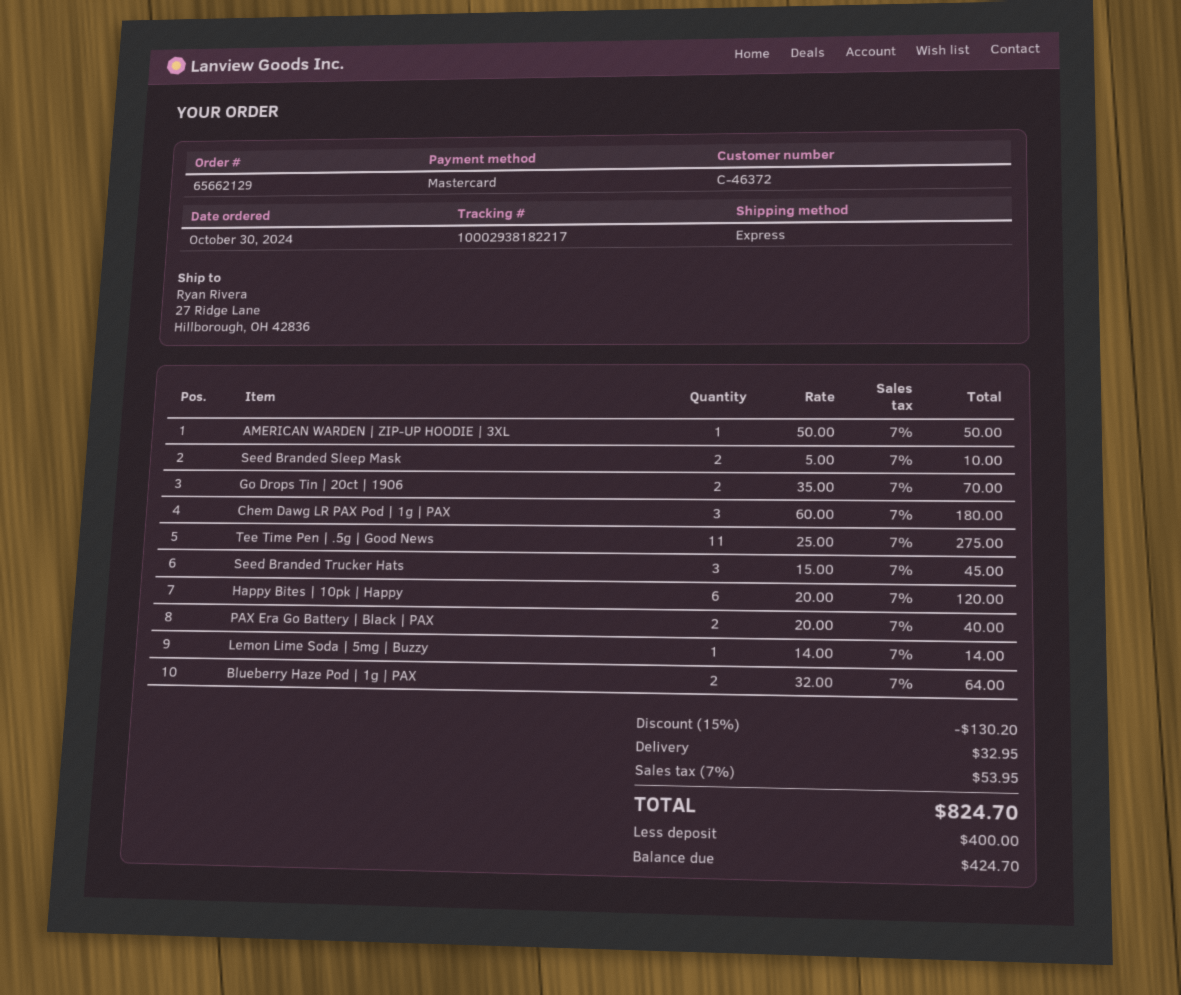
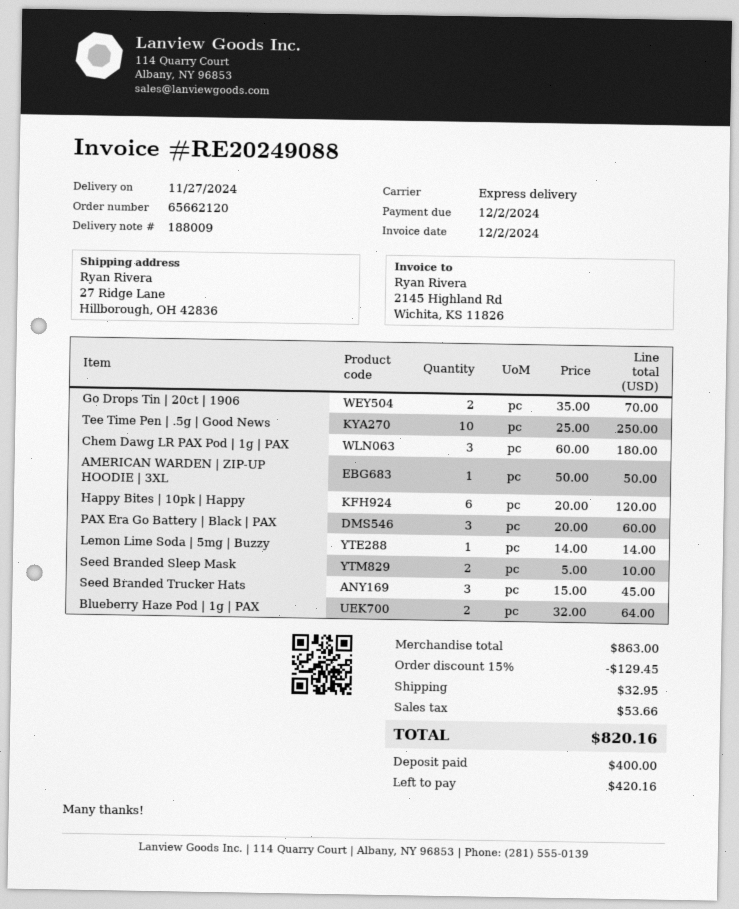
order number: 65662129 -> 65662120
Tee Time Pen | .5g | Good News: 11 x 25.00 = 275.00 -> 10 x 25.00 = 250.00
PAX Era Go Battery | Black | PAX: 2 x 20.00 = 40.00 -> 3 x 20.00 = 60.00
discount: 15% = 130.20 -> 15% = 129.45
tax: 53.95 -> 53.66
total: 824.70 -> 820.16
balance: 424.70 -> 420.16

